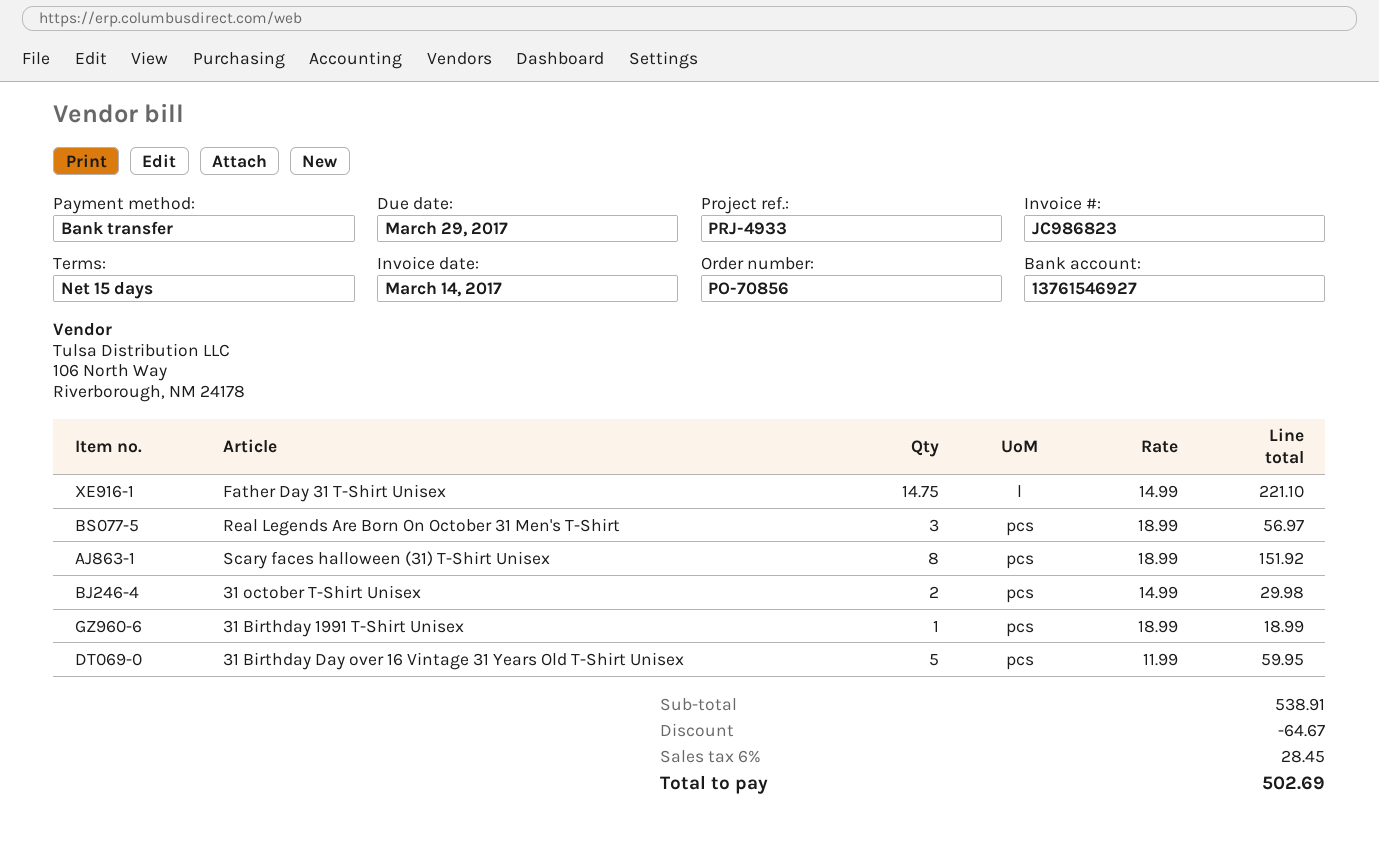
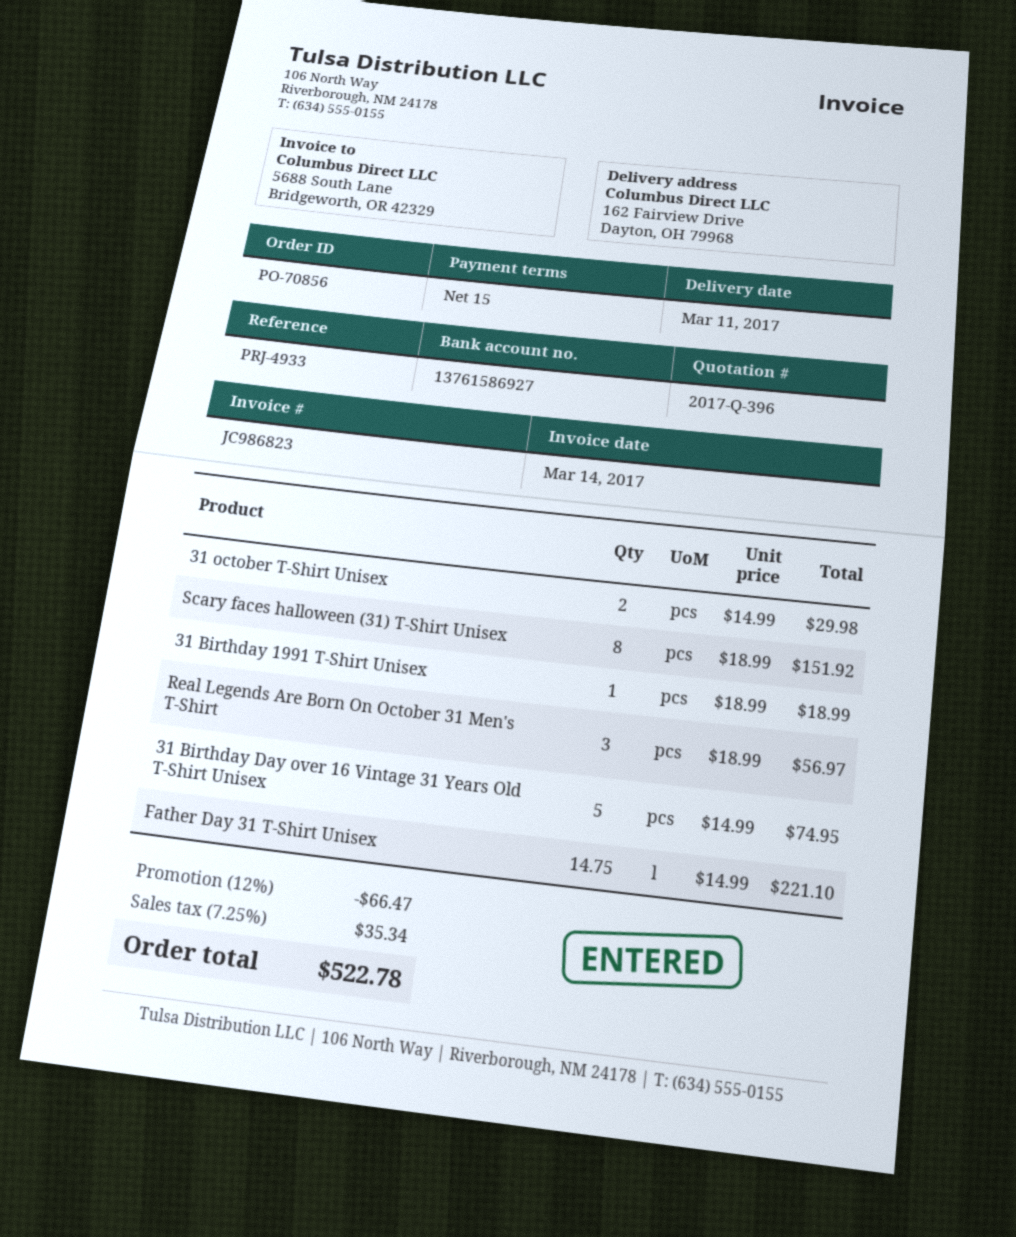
bank account: 13761546927 -> 13761586927
31 Birthday Day over 16 Vintage 31 Years Old T-Shirt Unisex: 5 x 11.99 = 59.95 -> 5 x 14.99 = 74.95
discount: 64.67 -> 66.47
tax: 6% = 28.45 -> 7.25% = 35.34
total: 502.69 -> 522.78

